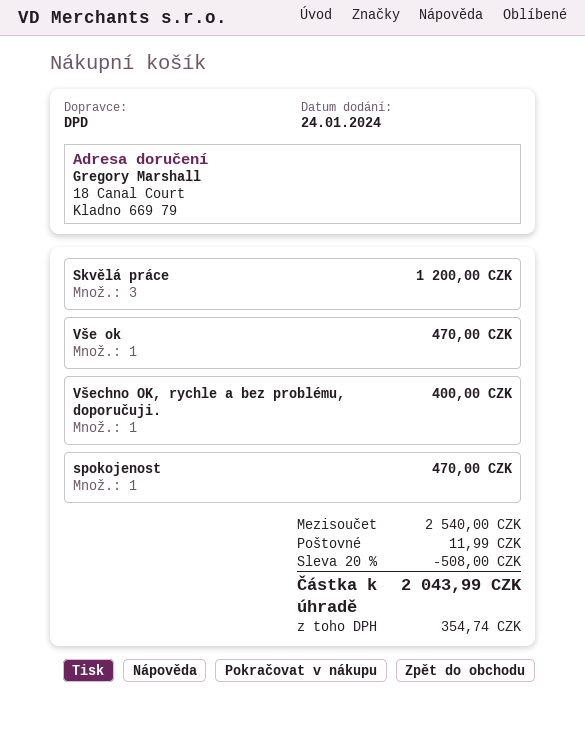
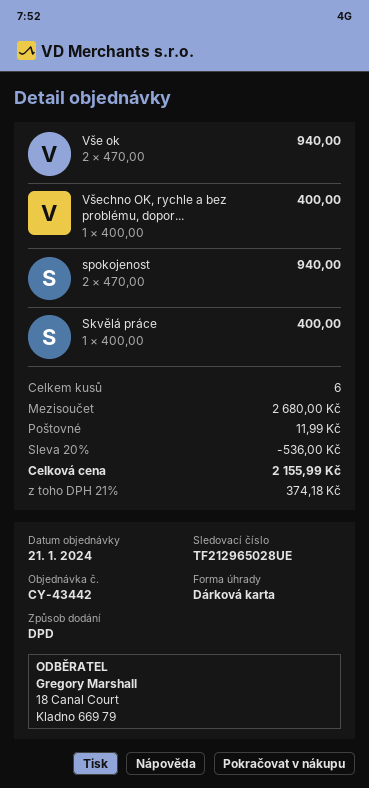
Skvělá práce: 3 for 1200.00 -> 1 for 400.00
Vše ok: 1 for 470.00 -> 2 for 940.00
spokojenost: 1 for 470.00 -> 2 for 940.00
subtotal: 2540.00 -> 2680.00
discount: 20% = 508.00 -> 20% = 536.00
tax: 354.74 -> 374.18
total: 2043.99 -> 2155.99

